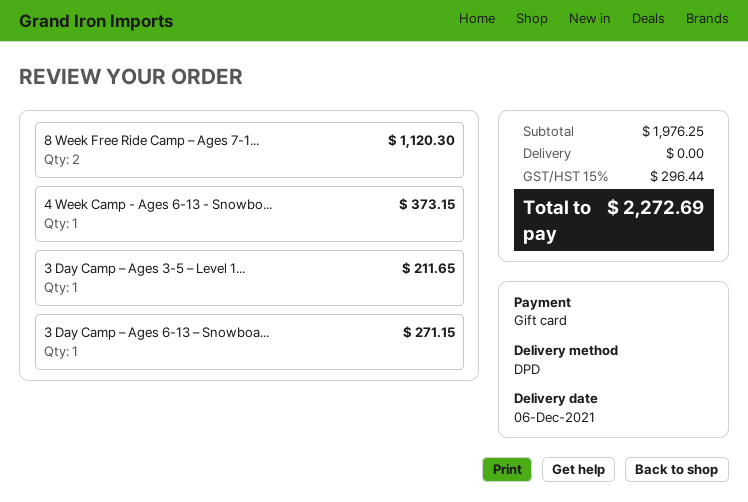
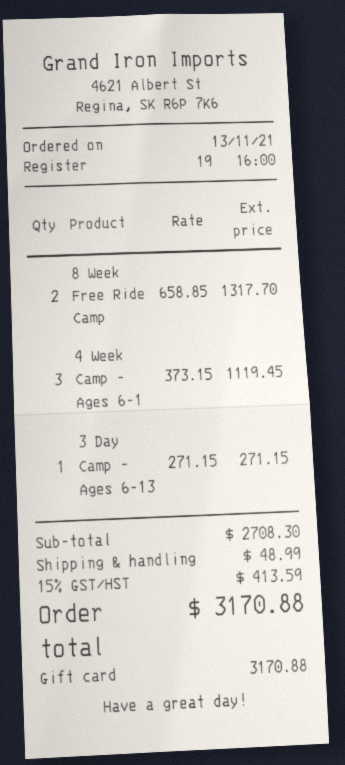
8 Week Free Ride Camp – Ages 7-1...: 2 for 1120.30 -> 2 for 1317.70
4 Week Camp - Ages 6-13 - Snowbo...: 1 for 373.15 -> 3 for 1119.45
3 Day Camp – Ages 3-5 – Level 1...: 1 for 211.65 -> none
subtotal: 1976.25 -> 2708.30
shipping: 0.00 -> 48.99
tax: 15% = 296.44 -> 15% = 413.59
total: 2272.69 -> 3170.88

